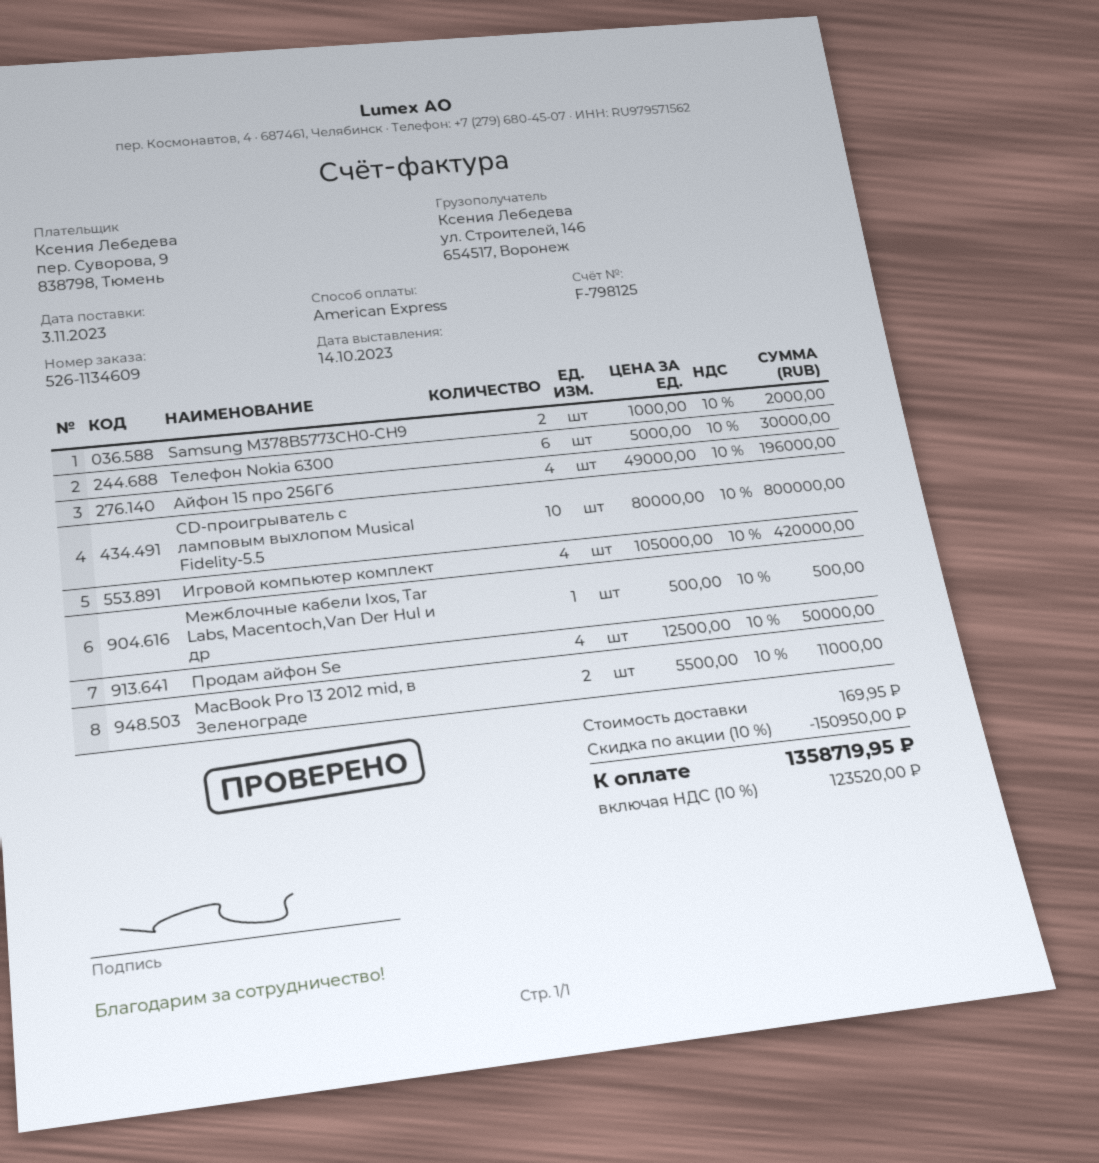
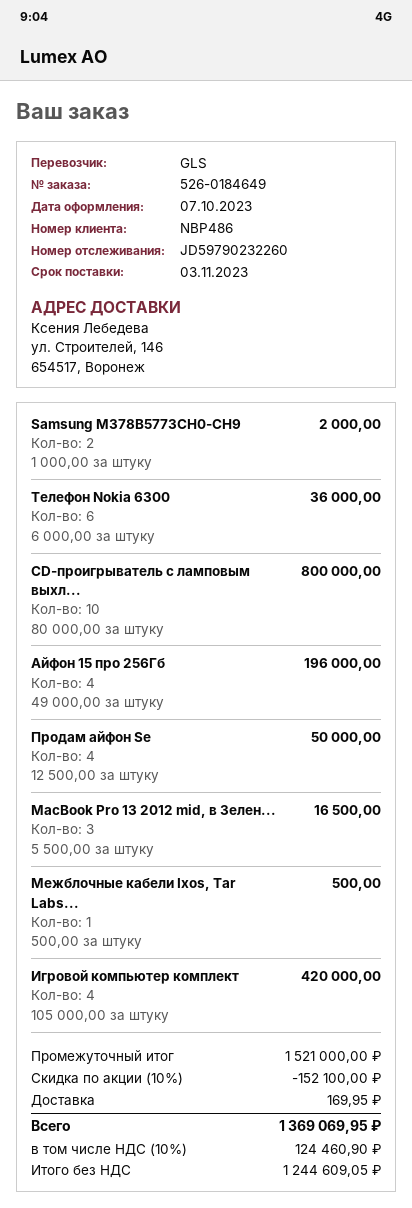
order number: 526-1134609 -> 526-0184649
Телефон Nokia 6300: 6 x 5000.00 = 30000.00 -> 6 x 6000.00 = 36000.00
MacBook Pro 13 2012 mid, в Зеленограде: 2 x 5500.00 = 11000.00 -> 3 x 5500.00 = 16500.00
discount: 10% = 150950.00 -> 10% = 152100.00
tax: 10% = 123520.00 -> 10% = 124460.90
total: 1358719.95 -> 1369069.95

